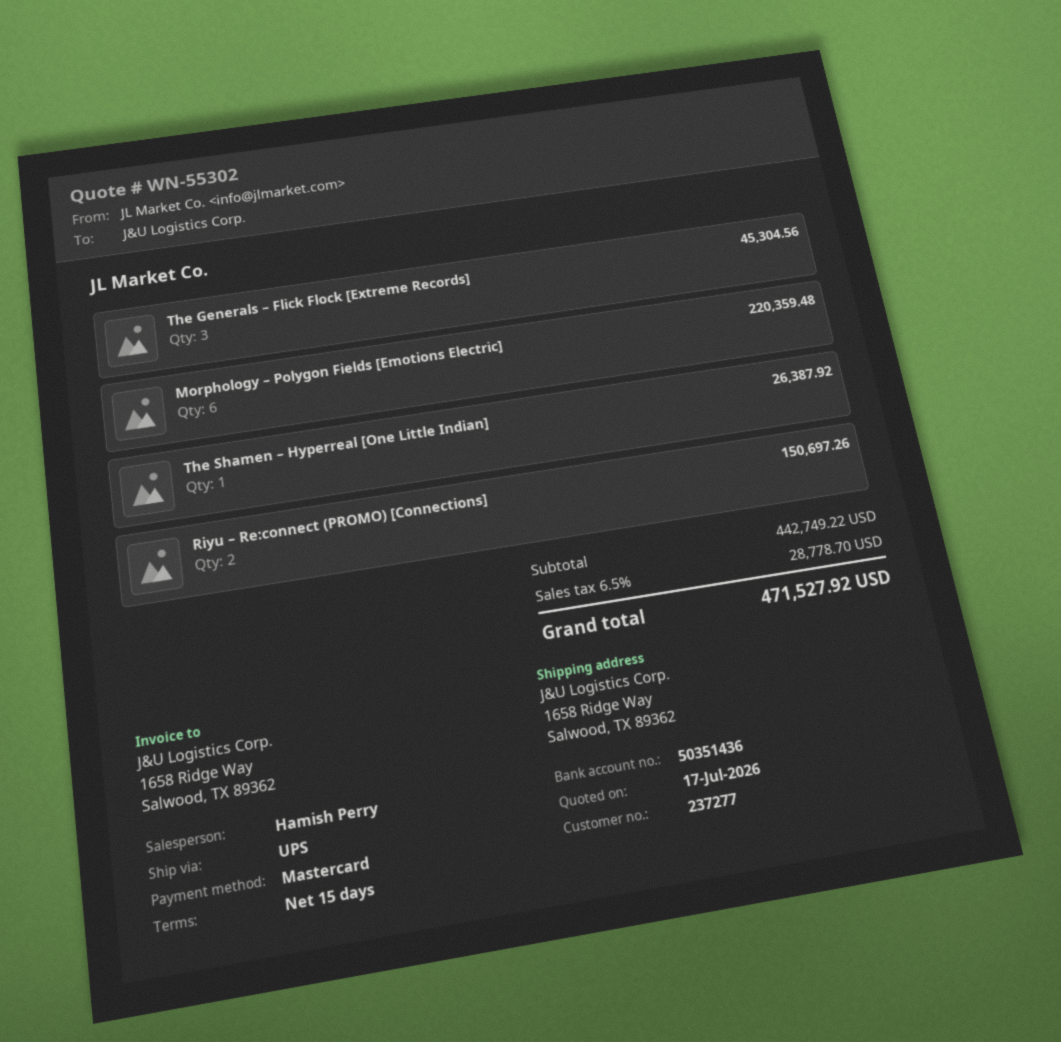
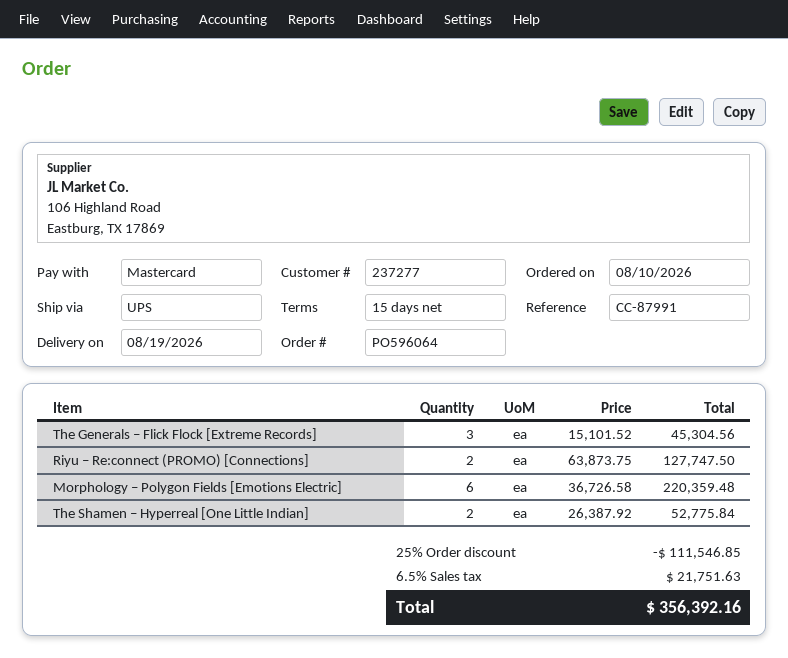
The Shamen – Hyperreal [One Little Indian]: 1 for 26387.92 -> 2 for 52775.84
Riyu – Re:connect (PROMO) [Connections]: 2 for 150697.26 -> 2 for 127747.50
discount: none -> 25% = 111546.85
tax: 6.5% = 28778.70 -> 6.5% = 21751.63
total: 471527.92 -> 356392.16

